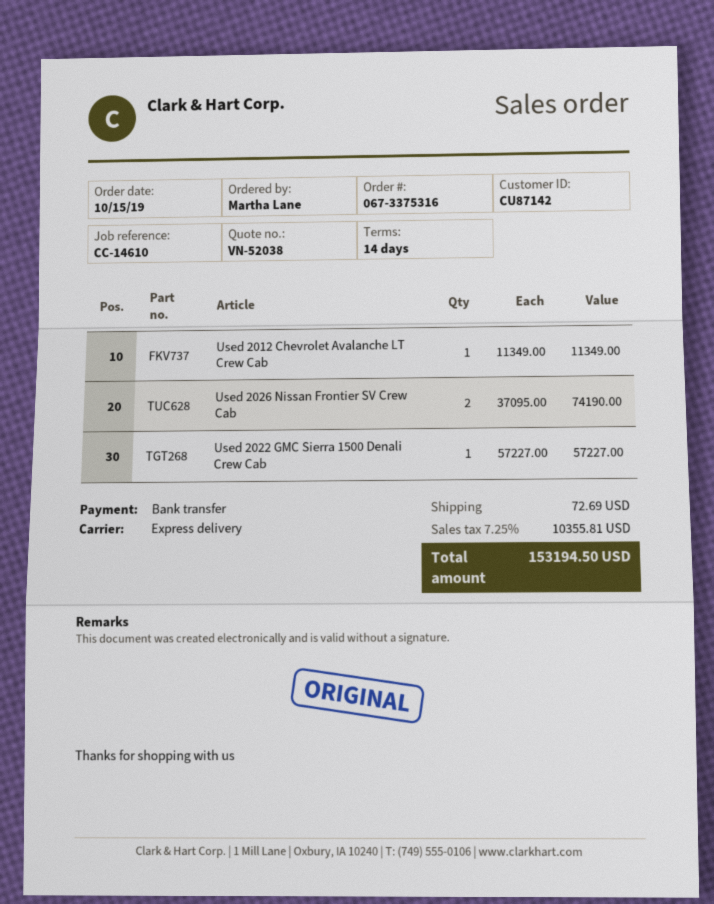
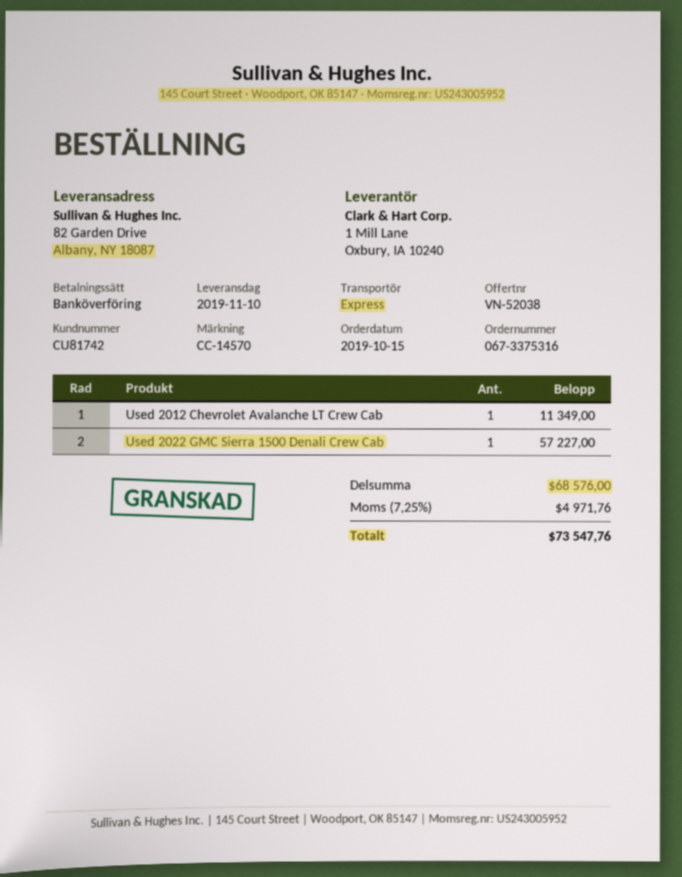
customer number: CU87142 -> CU81742
reference: CC-14610 -> CC-14570
Used 2026 Nissan Frontier SV Crew Cab: 2 for 74190.00 -> none
shipping: 72.69 -> none
tax: 7.25% = 10355.81 -> 7.25% = 4971.76
total: 153194.50 -> 73547.76

